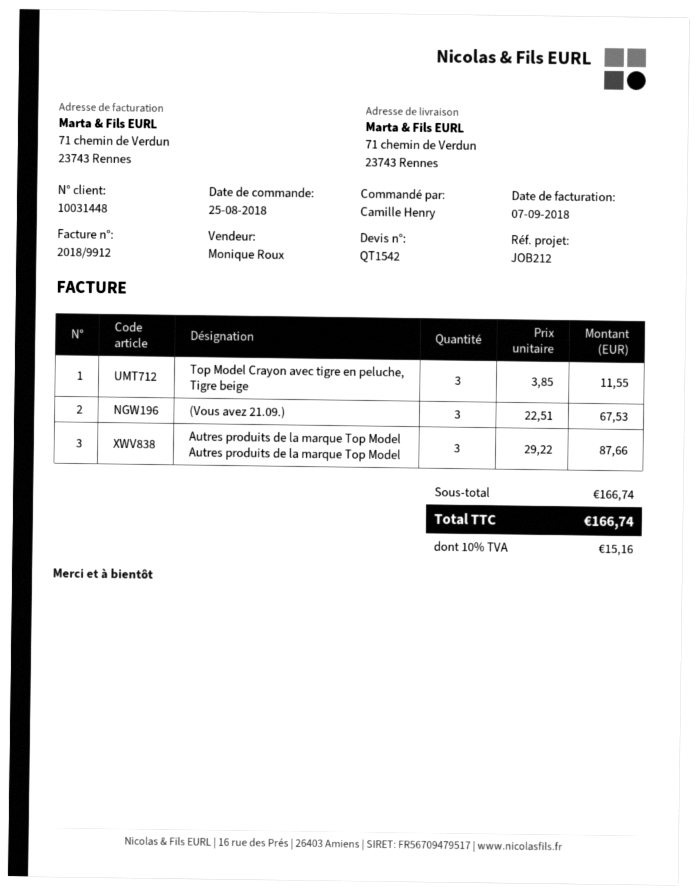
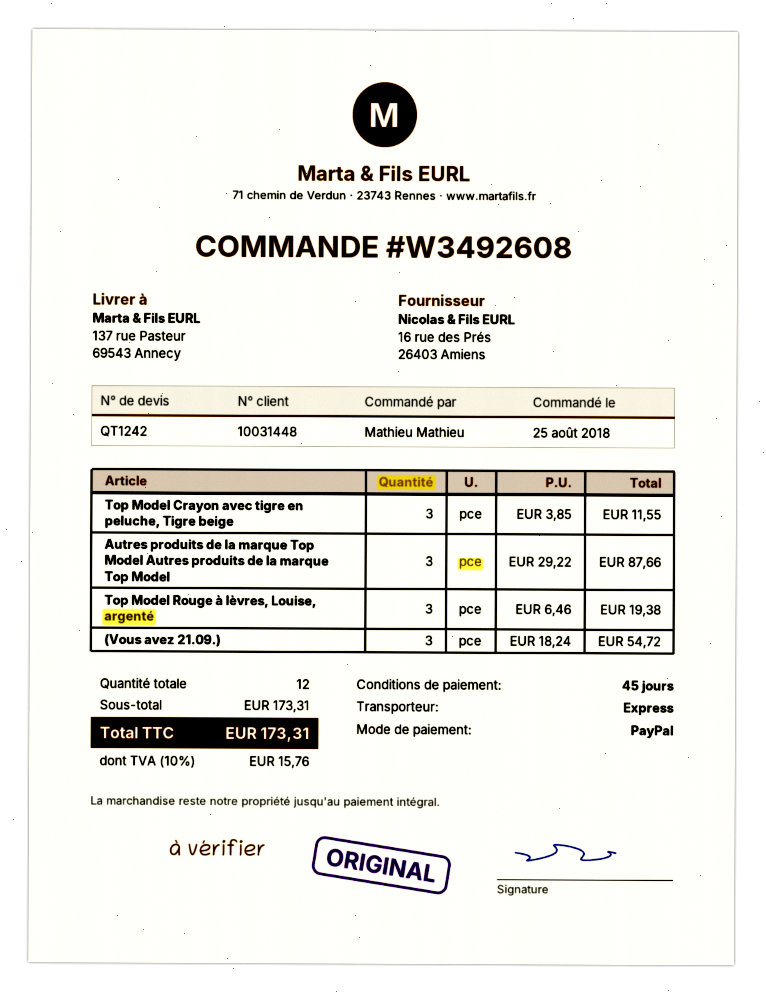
quote number: QT1542 -> QT1242
ordered by: Camille Henry -> Mathieu Mathieu
ship to: 71 chemin de Verdun, 23743 Rennes -> 137 rue Pasteur, 69543 Annecy
(Vous avez 21.09.): 3 x 22.51 = 67.53 -> 3 x 18.24 = 54.72
Top Model Rouge à lèvres, Louise, argenté: none -> 3 x 6.46 = 19.38
subtotal: 166.74 -> 173.31
tax: 10% = 15.16 -> 10% = 15.76
total: 166.74 -> 173.31

